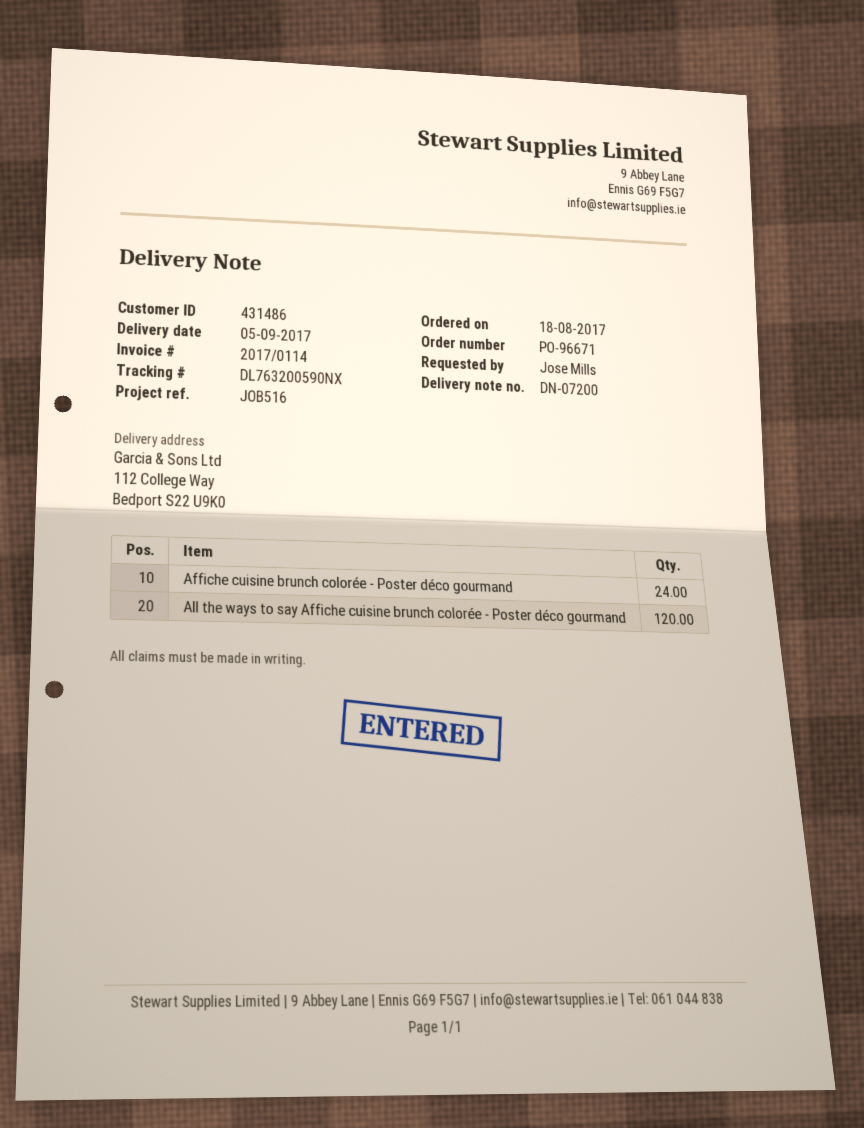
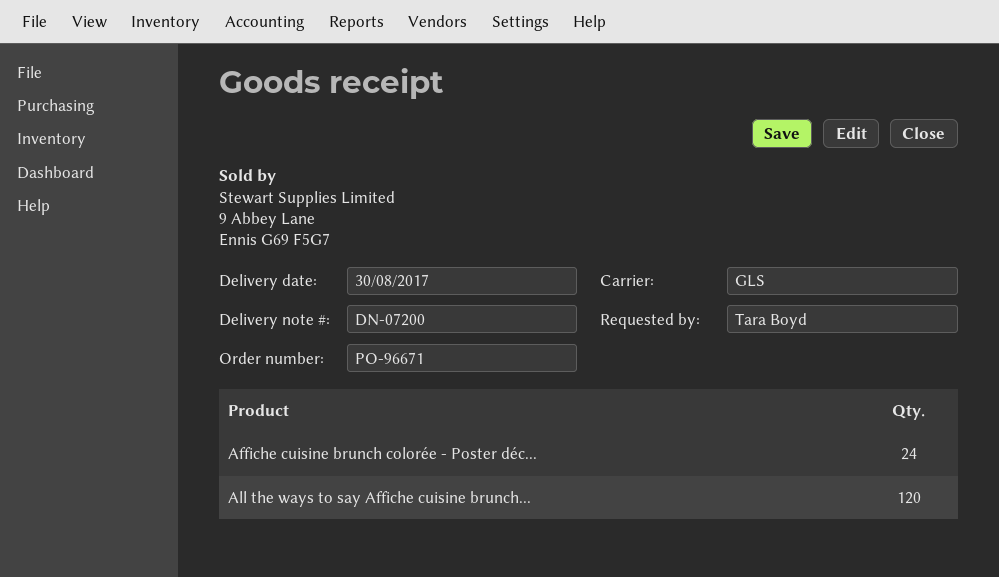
delivery date: 2017-09-05 -> 2017-08-30
ordered by: Jose Mills -> Tara Boyd

